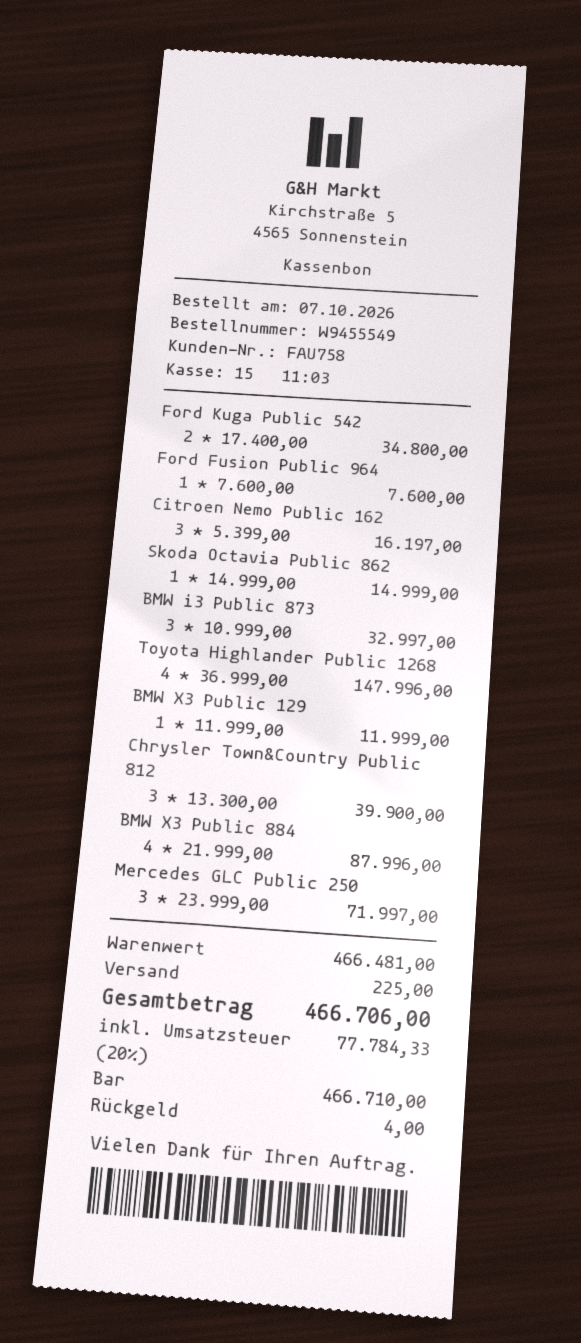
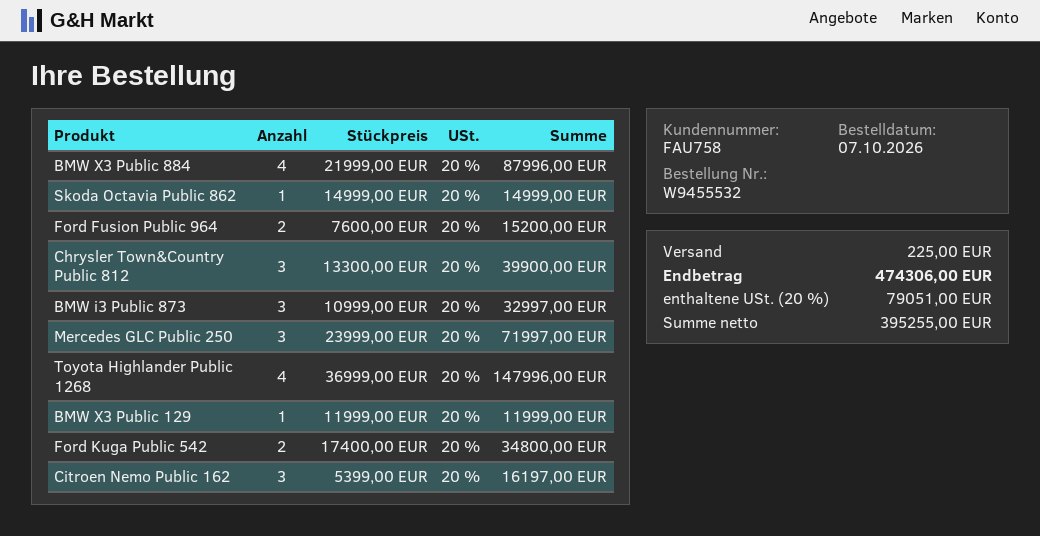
order number: W9455549 -> W9455532
Ford Fusion Public 964: 1 x 7600.00 = 7600.00 -> 2 x 7600.00 = 15200.00
tax: 20% = 77784.33 -> 20% = 79051.00
total: 466706.00 -> 474306.00

